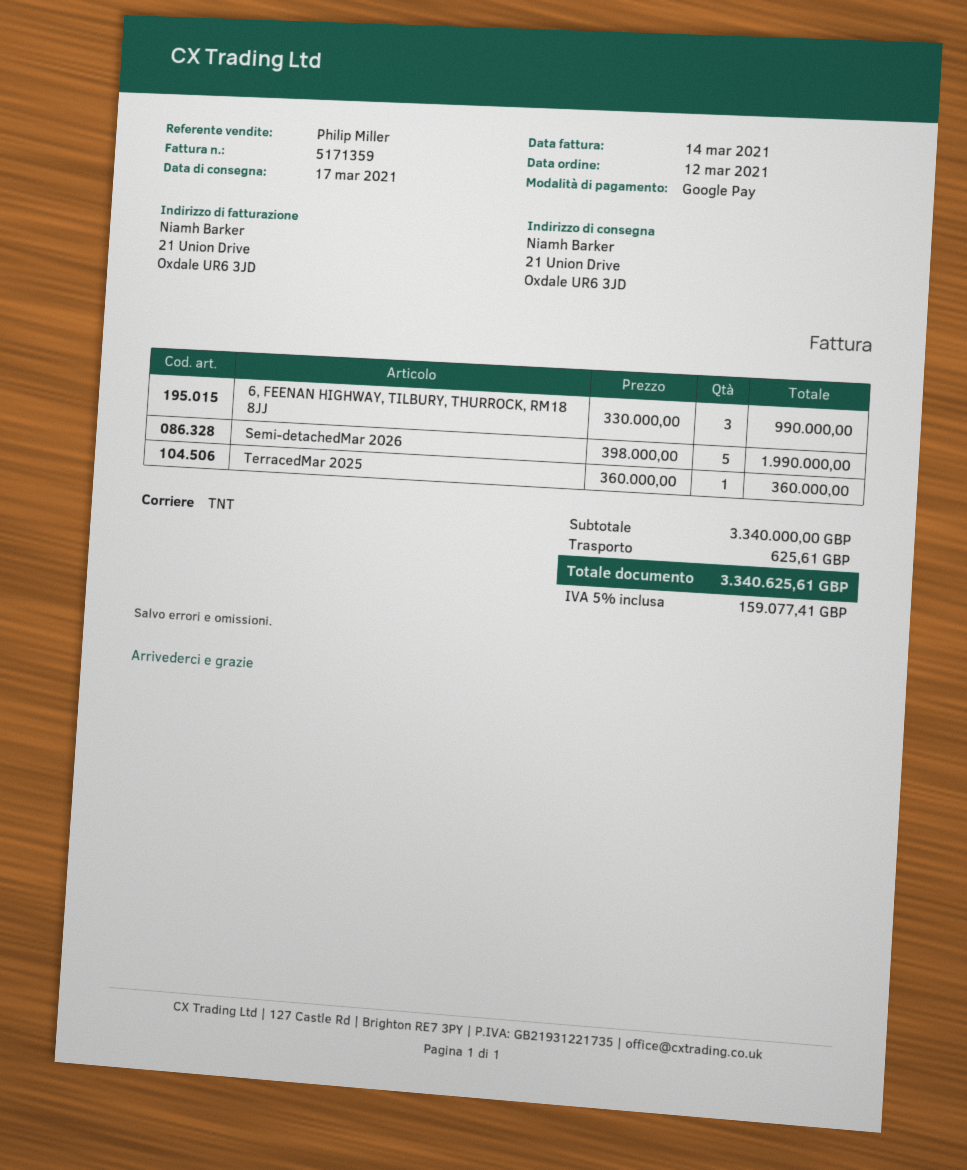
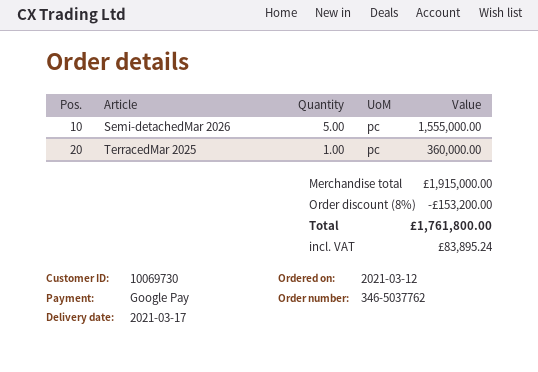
6, FEENAN HIGHWAY, TILBURY, THURROCK, RM18 8JJ: 3 for 990000.00 -> none
Semi-detachedMar 2026: 5 for 1990000.00 -> 5 for 1555000.00
subtotal: 3340000.00 -> 1915000.00
discount: none -> 8% = 153200.00
shipping: 625.61 -> none
tax: 159077.41 -> 83895.24
total: 3340625.61 -> 1761800.00

